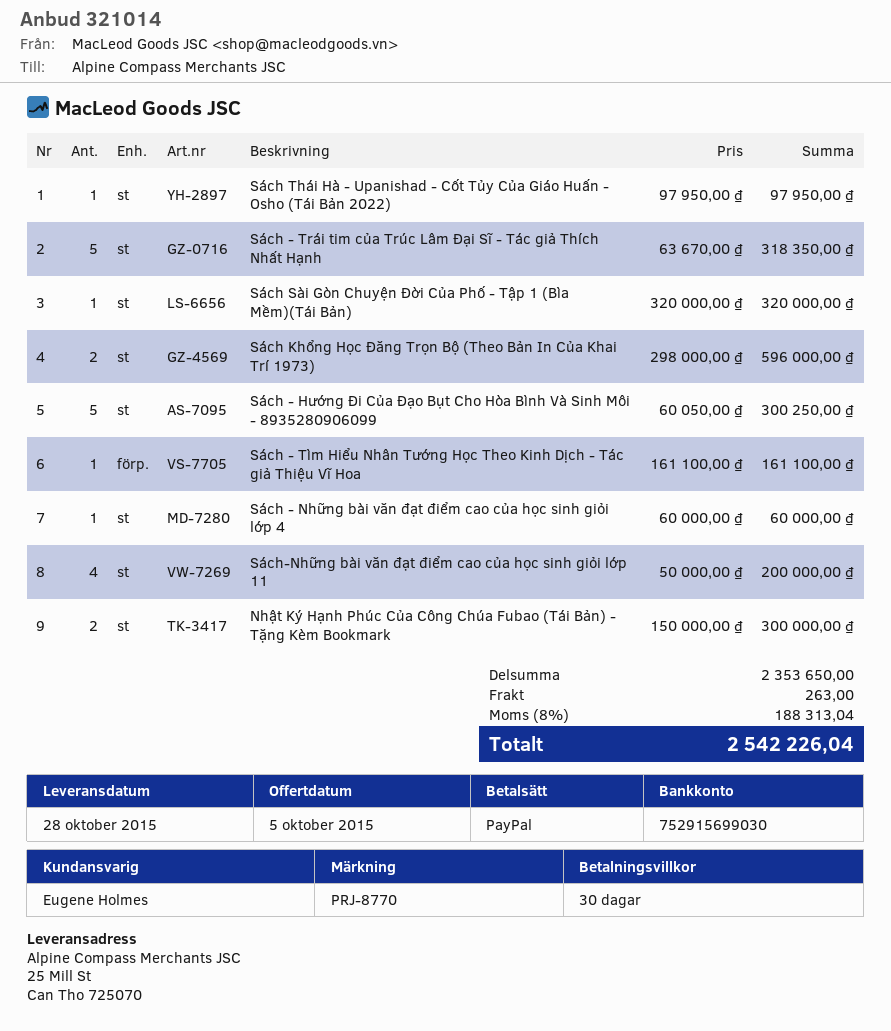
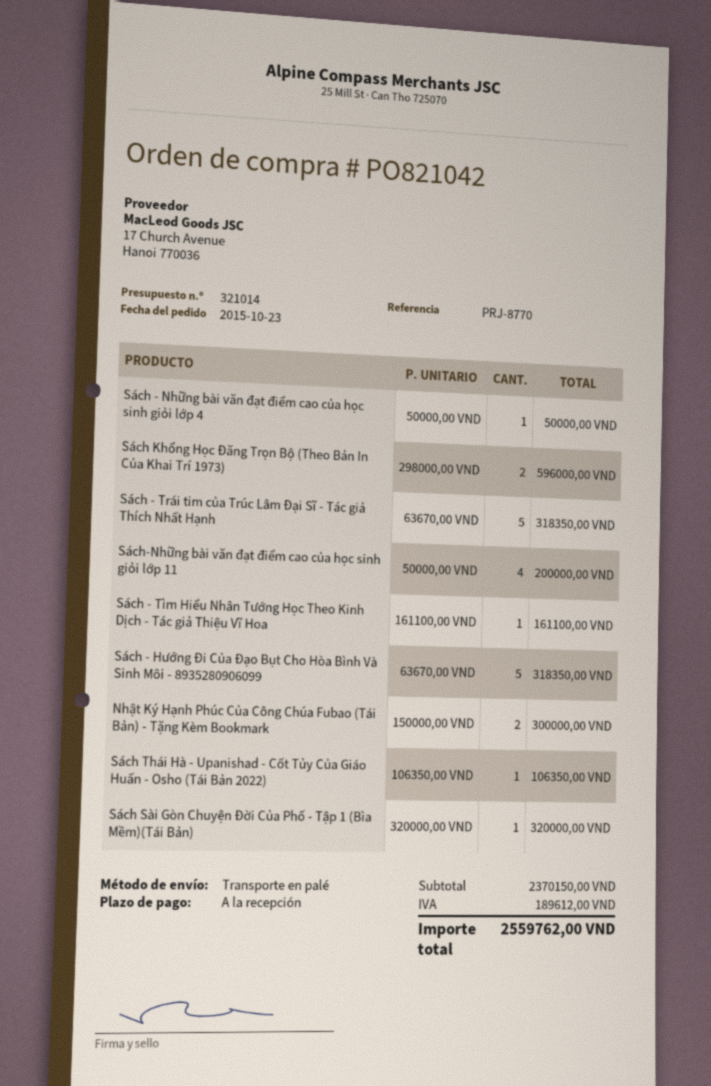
payment terms: 30 days -> on receipt
Sách Thái Hà - Upanishad - Cốt Tủy Của Giáo Huấn - Osho (Tái Bản 2022): 1 x 97950.00 = 97950.00 -> 1 x 106350.00 = 106350.00
Sách - Hướng Đi Của Đạo Bụt Cho Hòa Bình Và Sinh Môi - 8935280906099: 5 x 60050.00 = 300250.00 -> 5 x 63670.00 = 318350.00
Sách - Những bài văn đạt điểm cao của học sinh giỏi lớp 4: 1 x 60000.00 = 60000.00 -> 1 x 50000.00 = 50000.00
subtotal: 2353650.00 -> 2370150.00
shipping: 263.00 -> none
tax: 188313.04 -> 189612.00
total: 2542226.04 -> 2559762.00

